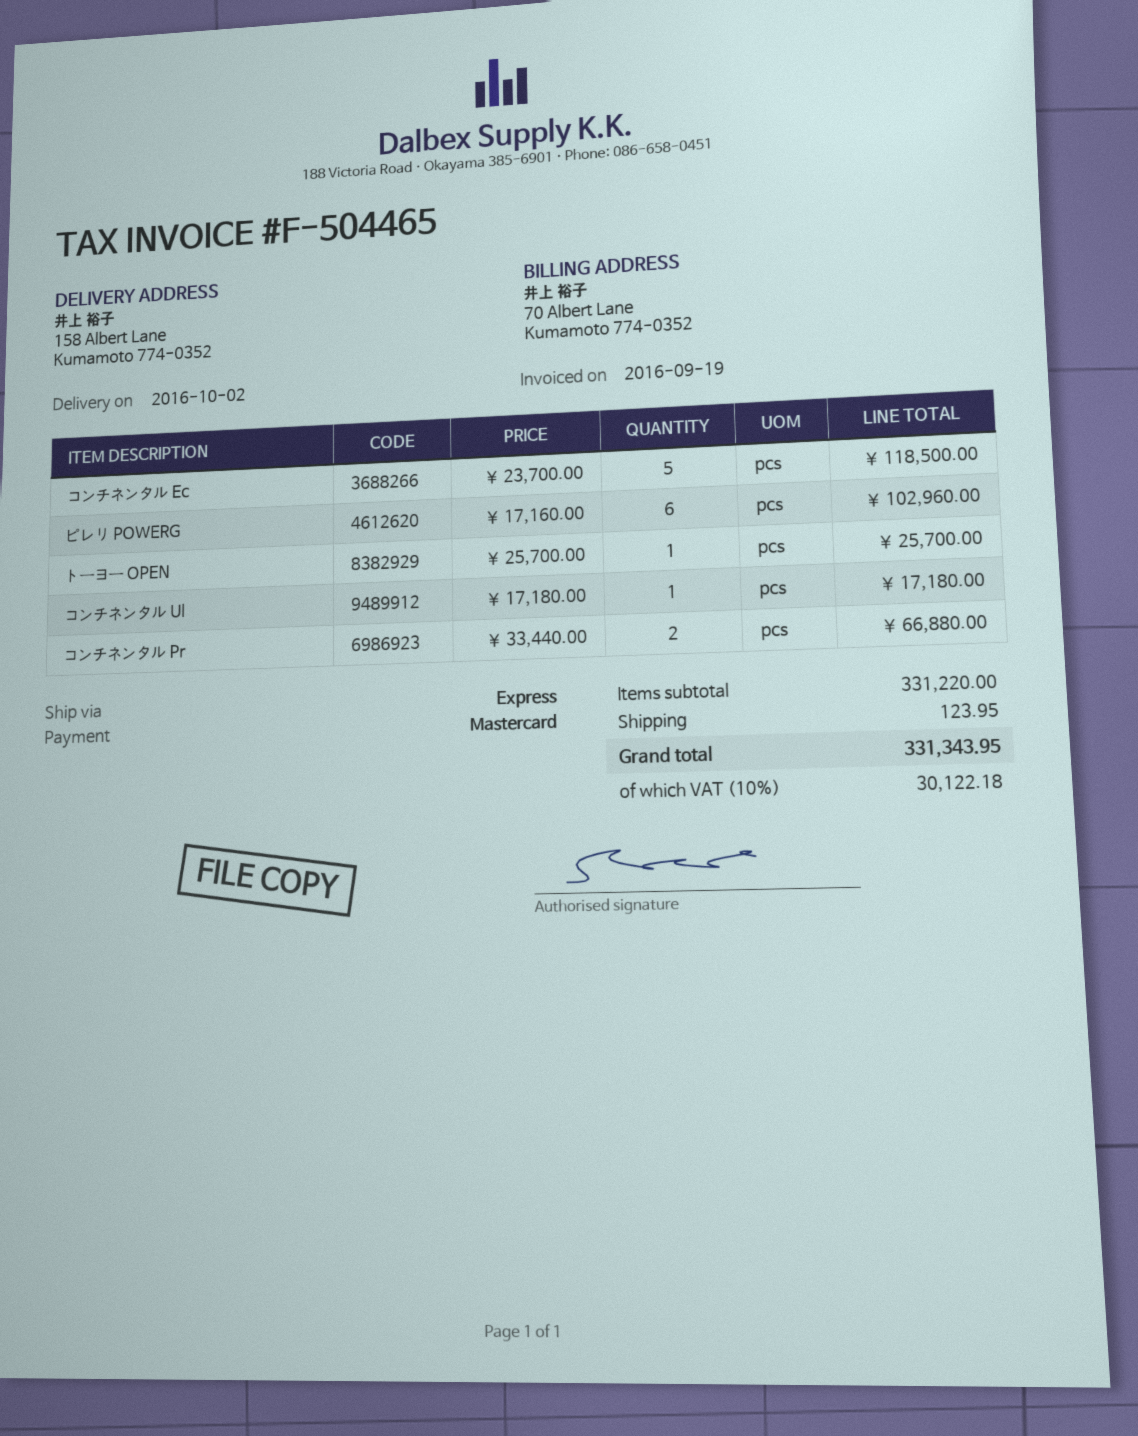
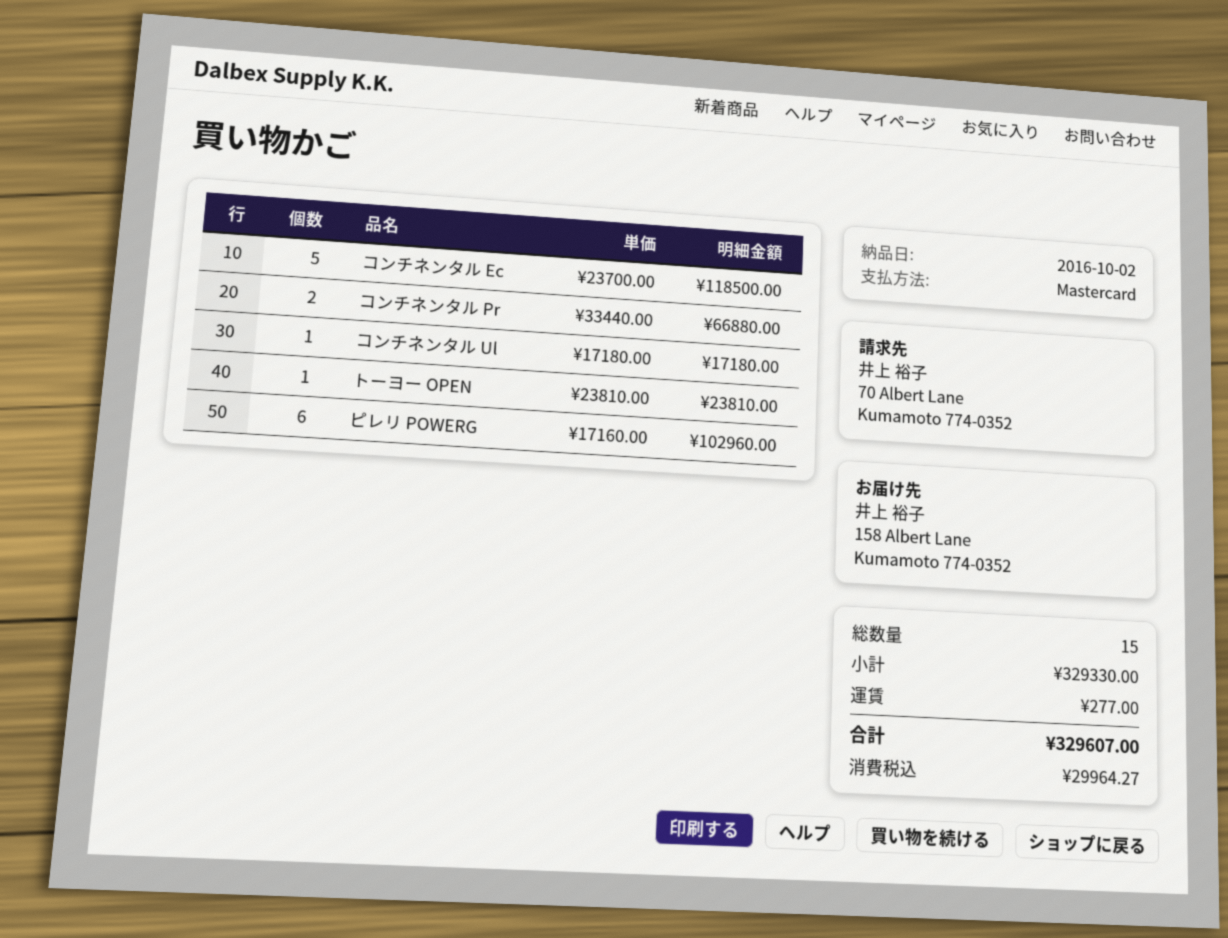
トーヨー OPEN: 1 x 25700.00 = 25700.00 -> 1 x 23810.00 = 23810.00
subtotal: 331220.00 -> 329330.00
shipping: 123.95 -> 277.00
tax: 30122.18 -> 29964.27
total: 331343.95 -> 329607.00

